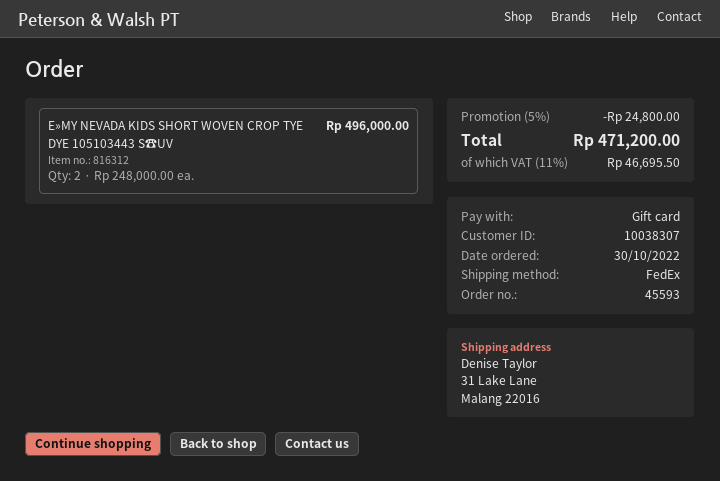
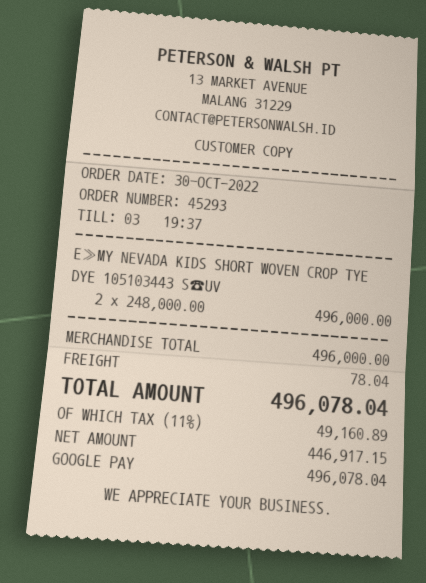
order number: 45593 -> 45293
payment method: gift card -> Google Pay
discount: 5% = 24800.00 -> none
shipping: none -> 78.04
tax: 11% = 46695.50 -> 11% = 49160.89
total: 471200.00 -> 496078.04

